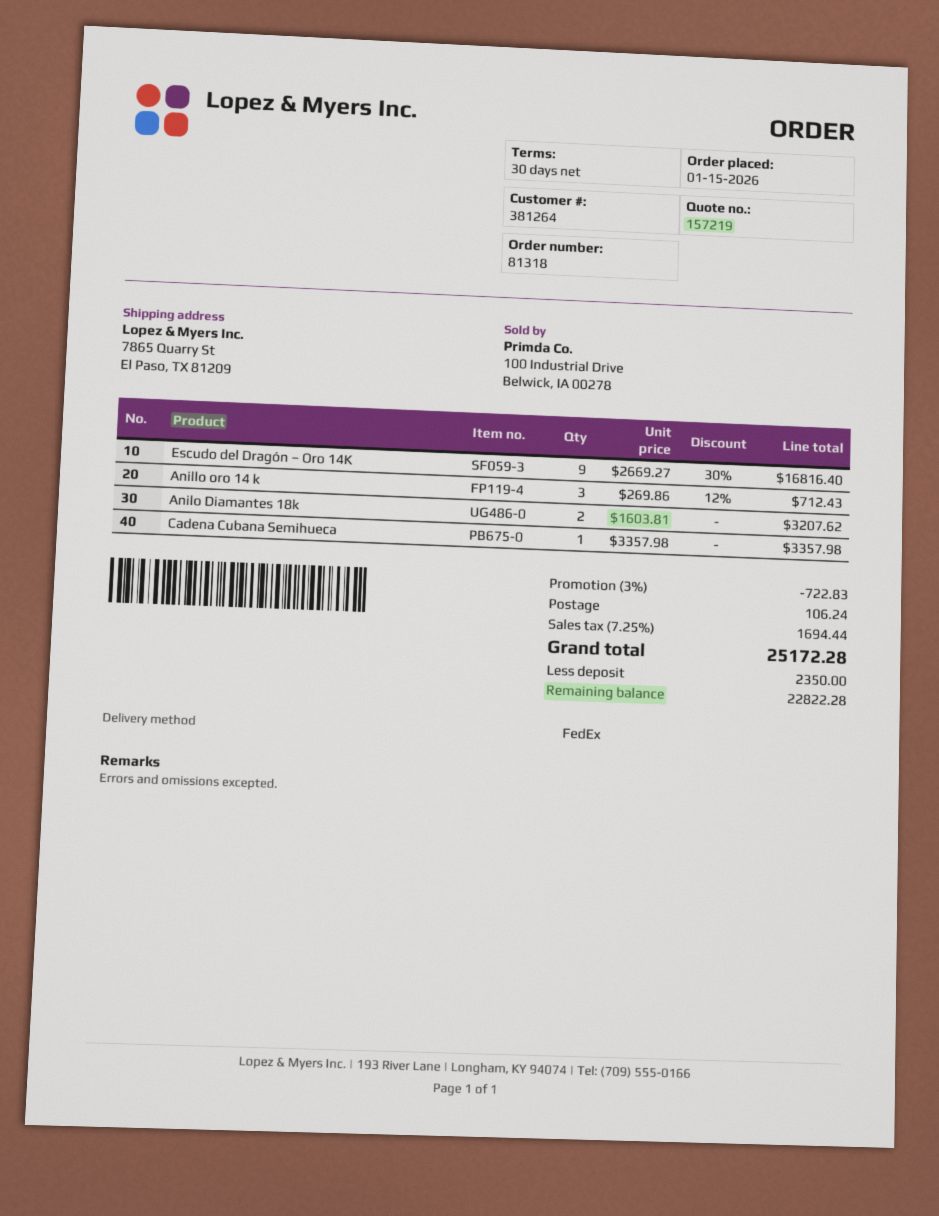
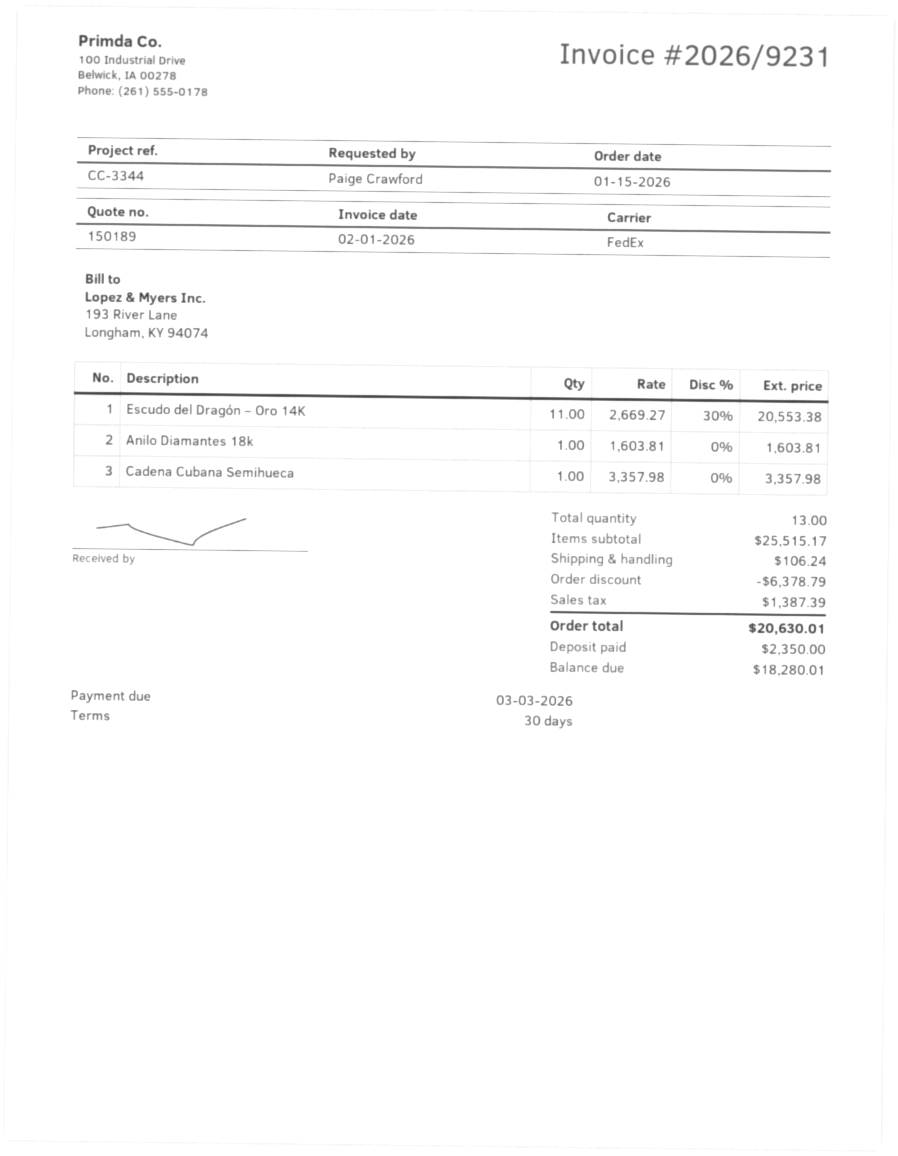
quote number: 157219 -> 150189
Escudo del Dragón – Oro 14K: 9 x 2669.27 - 30% = 16816.40 -> 11 x 2669.27 - 30% = 20553.38
Anillo oro 14 k: 3 x 269.86 - 12% = 712.43 -> none
Anilo Diamantes 18k: 2 x 1603.81 = 3207.62 -> 1 x 1603.81 = 1603.81
discount: 722.83 -> 6378.79
tax: 1694.44 -> 1387.39
total: 25172.28 -> 20630.01
balance: 22822.28 -> 18280.01

